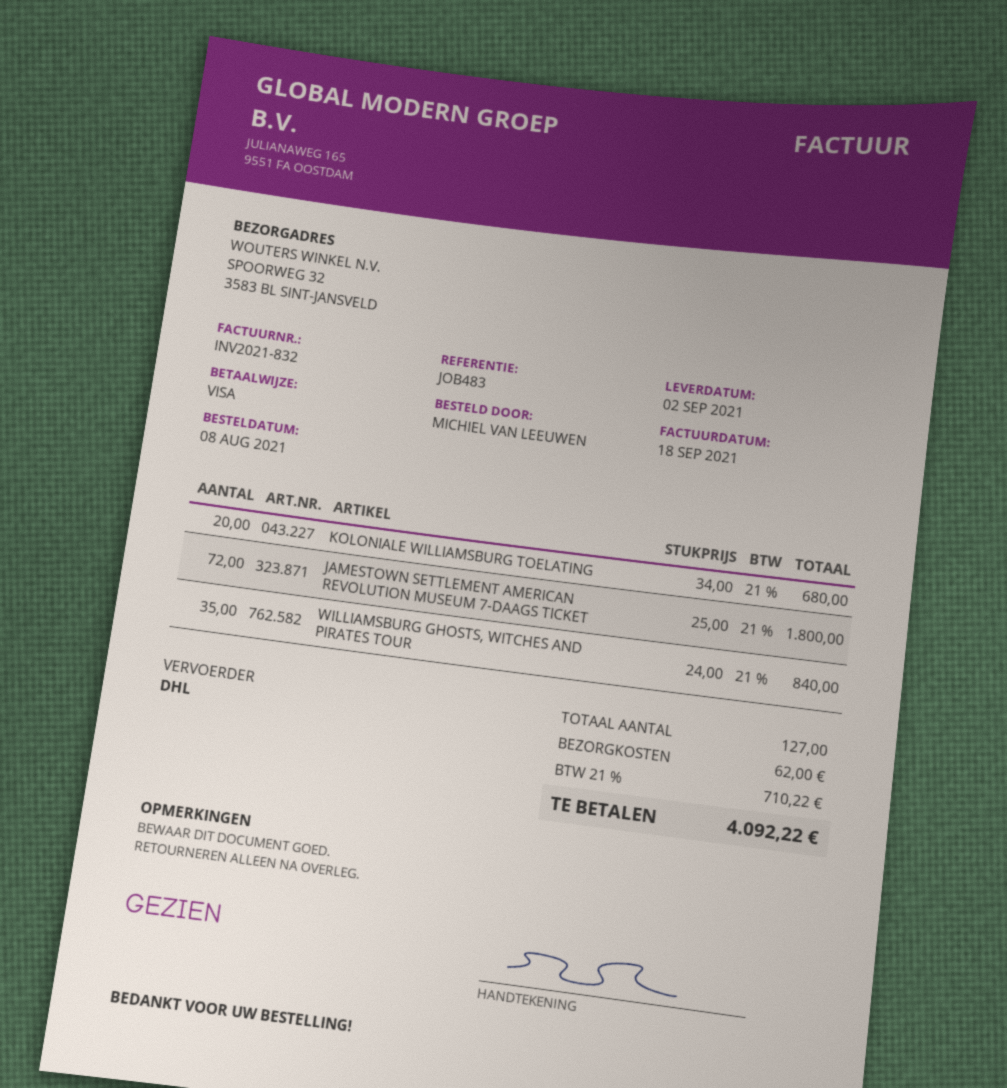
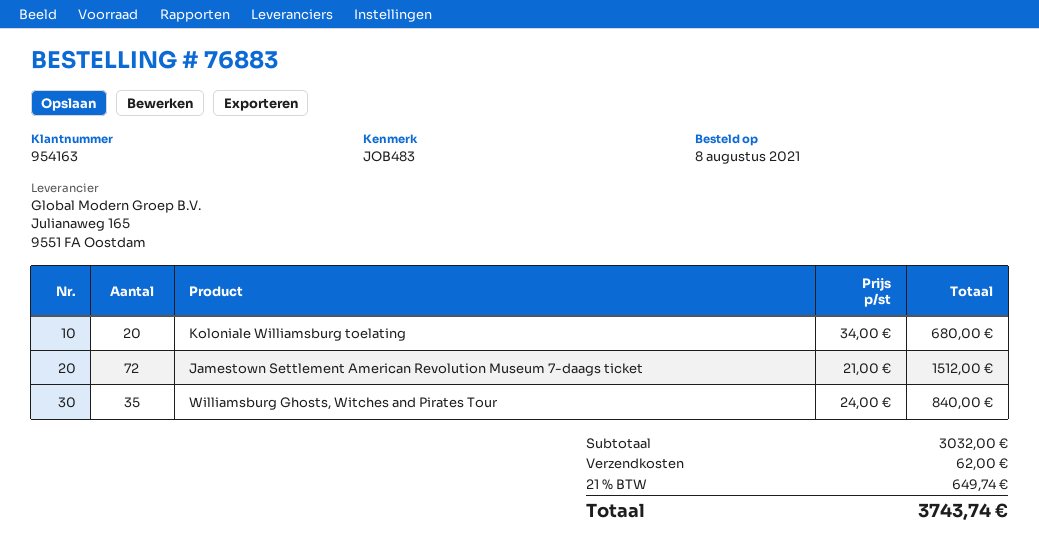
JAMESTOWN SETTLEMENT AMERICAN REVOLUTION MUSEUM 7-DAAGS TICKET: 72 x 25.00 = 1800.00 -> 72 x 21.00 = 1512.00
tax: 21% = 710.22 -> 21% = 649.74
total: 4092.22 -> 3743.74

